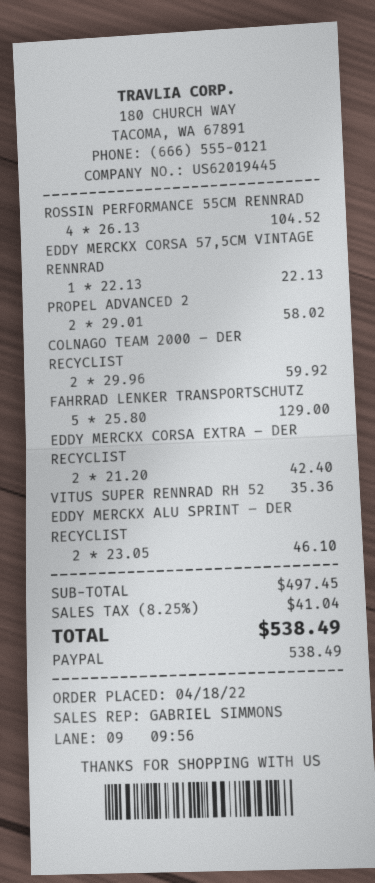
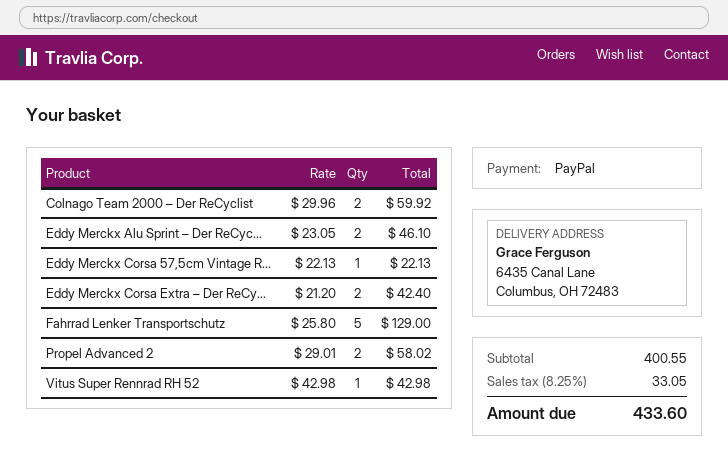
ROSSIN PERFORMANCE 55CM RENNRAD: 4 x 26.13 = 104.52 -> none
VITUS SUPER RENNRAD RH 52: 1 x 35.36 = 35.36 -> 1 x 42.98 = 42.98
subtotal: 497.45 -> 400.55
tax: 8.25% = 41.04 -> 8.25% = 33.05
total: 538.49 -> 433.60

